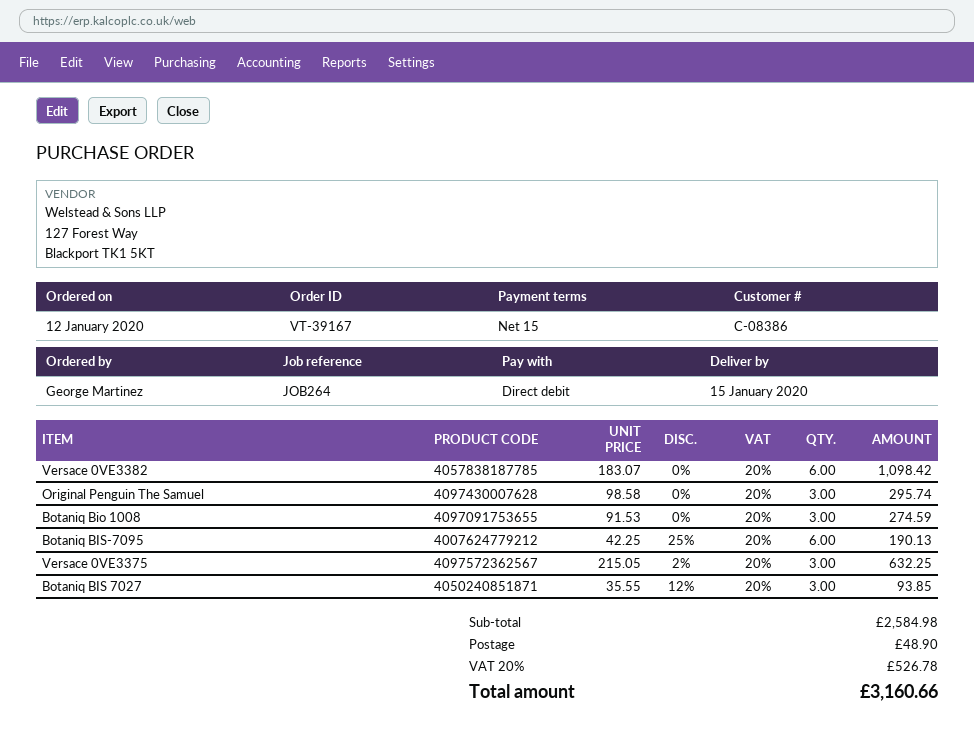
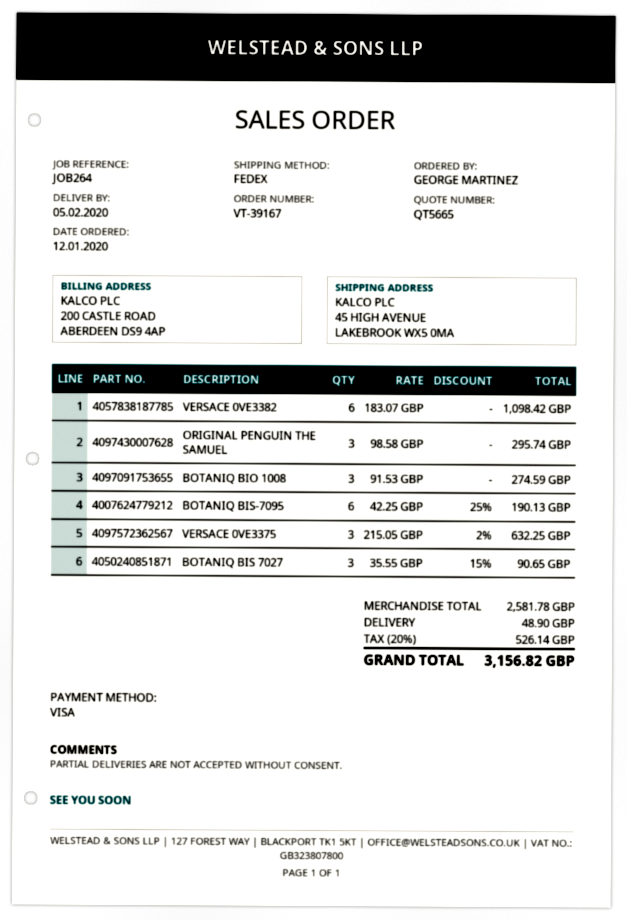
delivery date: 2020-01-15 -> 2020-02-05
payment method: direct debit -> Visa
Botaniq BIS 7027: 3 x 35.55 - 12% = 93.85 -> 3 x 35.55 - 15% = 90.65
subtotal: 2584.98 -> 2581.78
tax: 20% = 526.78 -> 20% = 526.14
total: 3160.66 -> 3156.82

